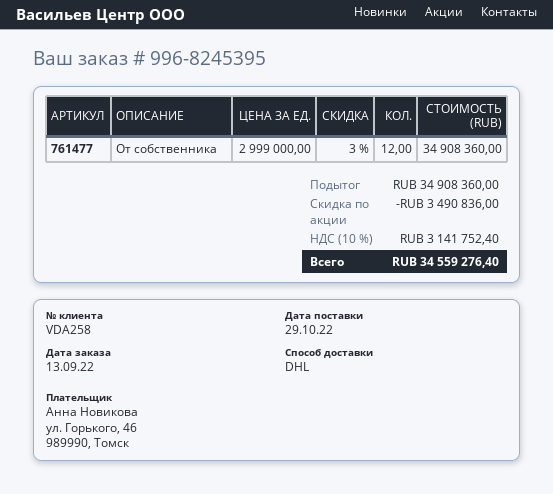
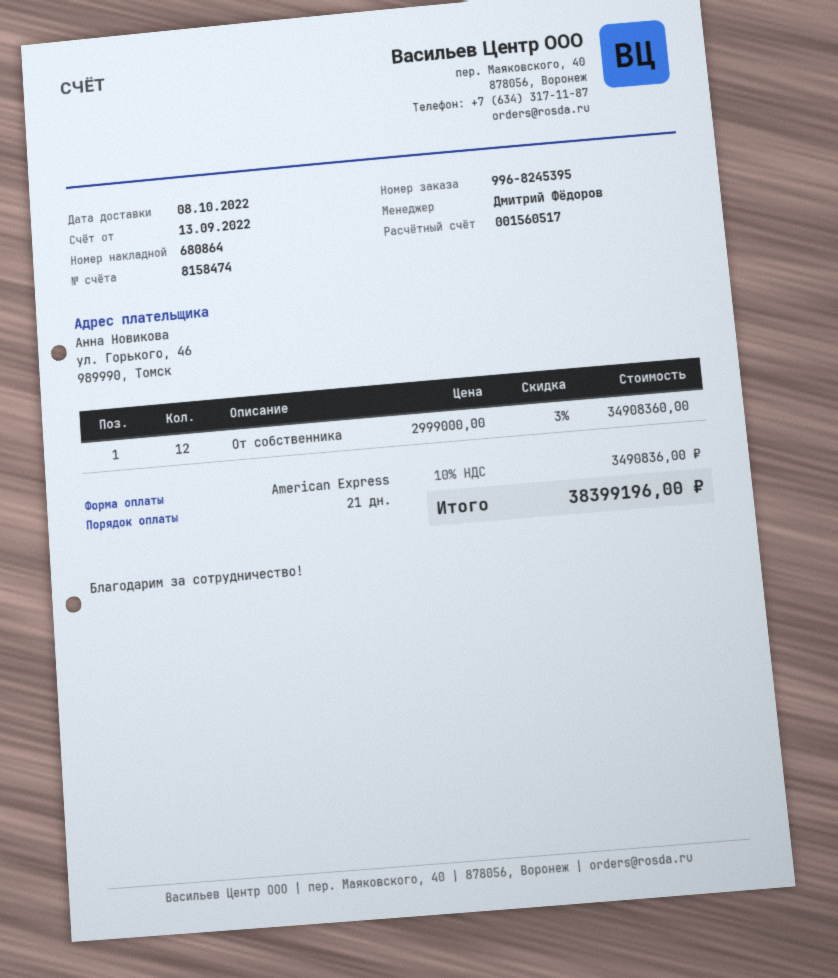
delivery date: 2022-10-29 -> 2022-10-08
discount: 3490836.00 -> none
tax: 10% = 3141752.40 -> 10% = 3490836.00
total: 34559276.40 -> 38399196.00

